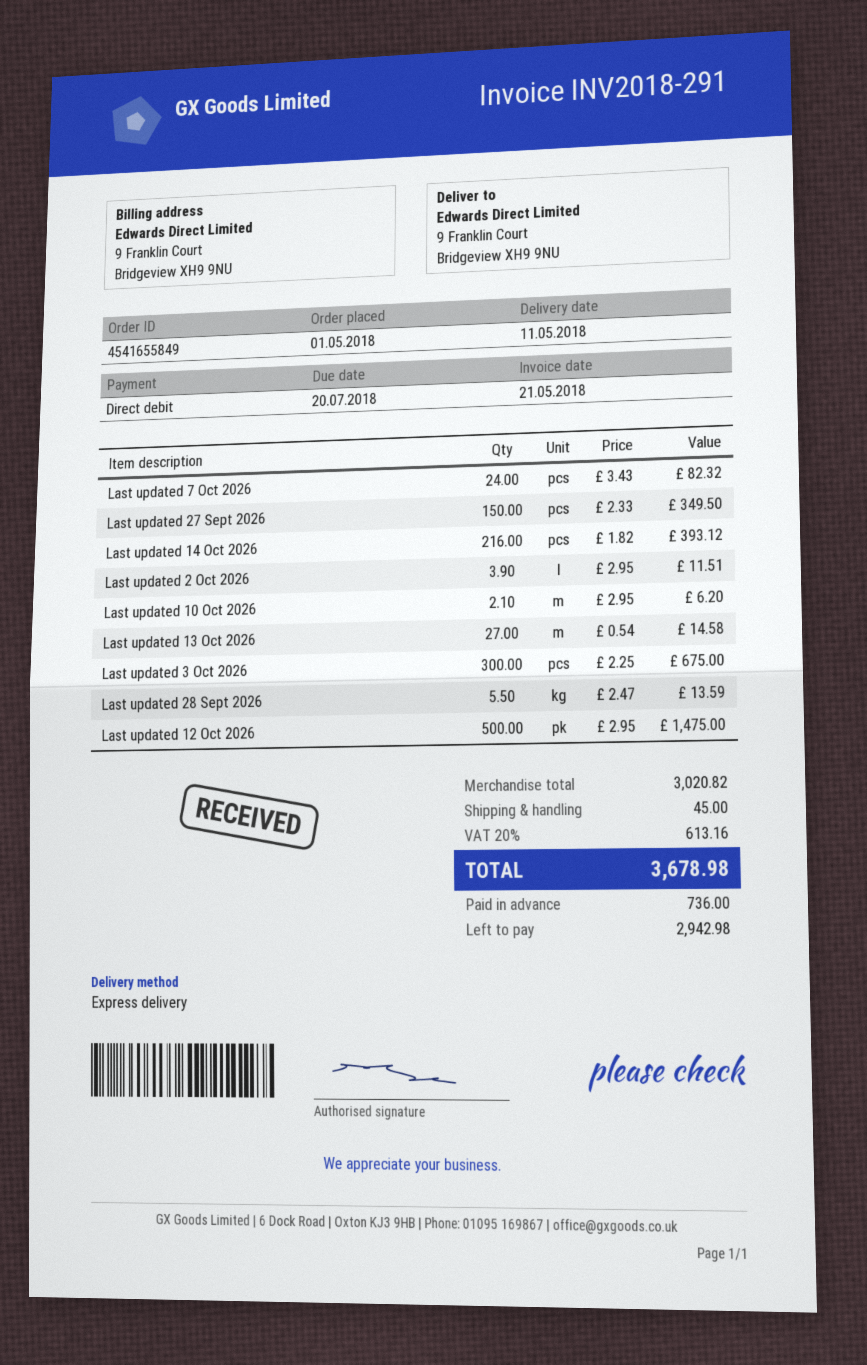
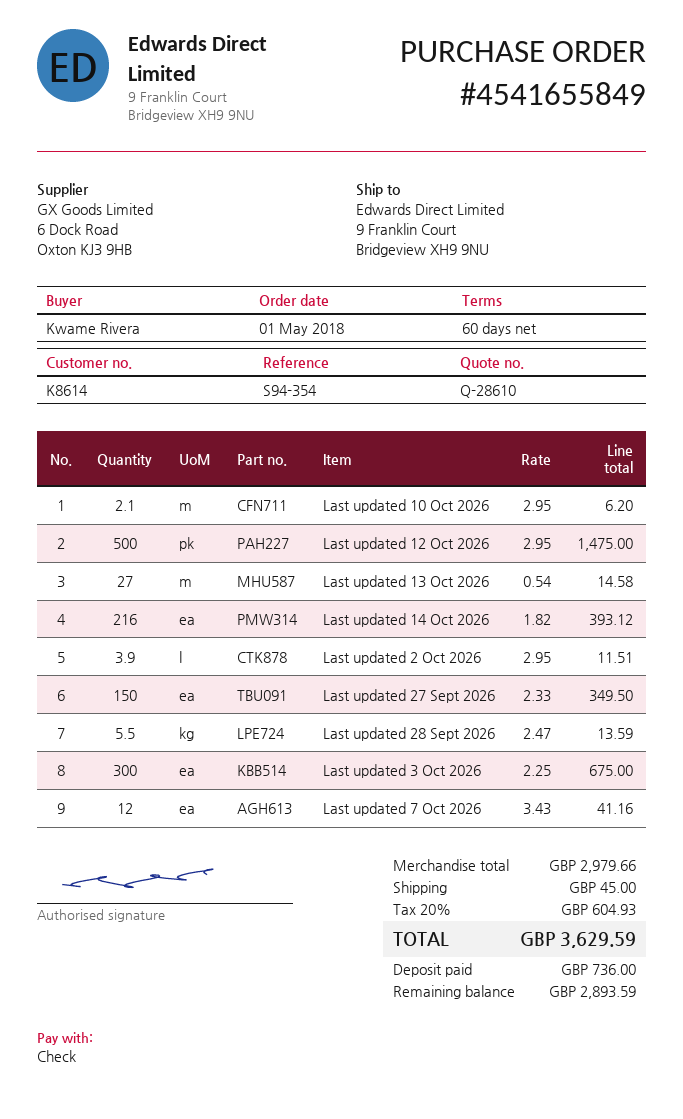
payment method: direct debit -> cheque
Last updated 7 Oct 2026: 24 x 3.43 = 82.32 -> 12 x 3.43 = 41.16
subtotal: 3020.82 -> 2979.66
tax: 20% = 613.16 -> 20% = 604.93
total: 3678.98 -> 3629.59
balance: 2942.98 -> 2893.59

